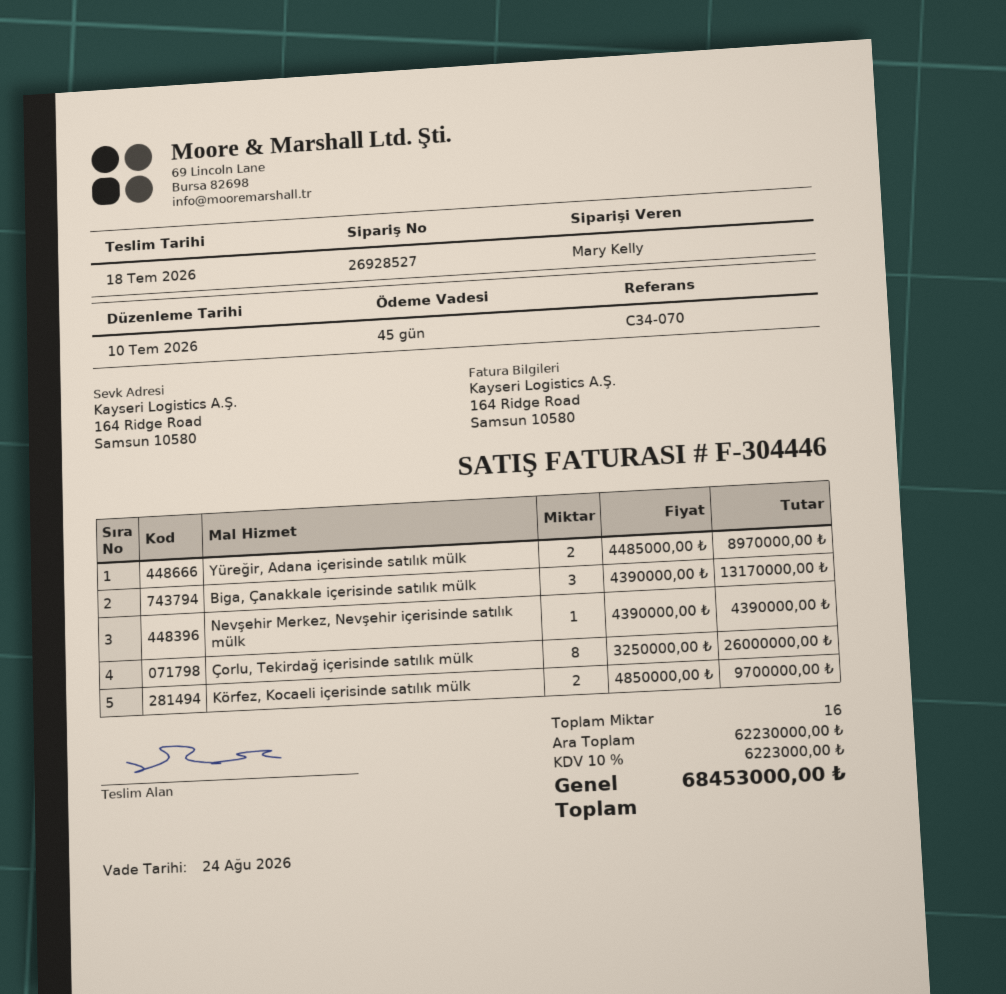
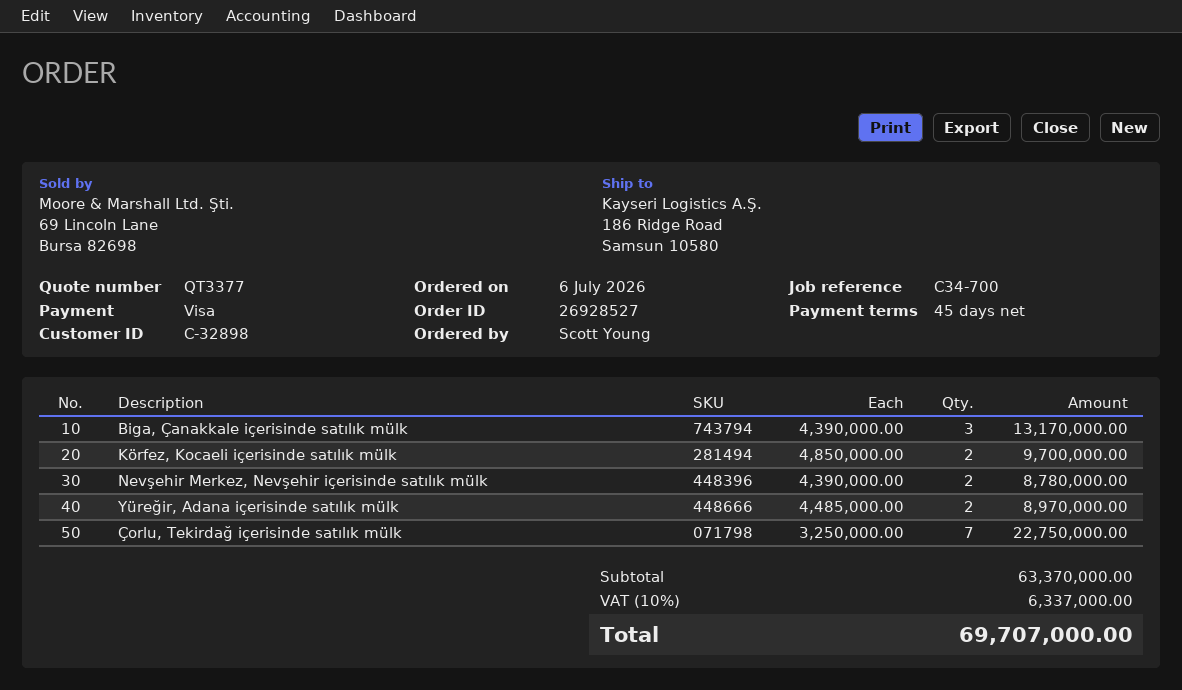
reference: C34-070 -> C34-700
ordered by: Mary Kelly -> Scott Young
ship to: 164 Ridge Road, Samsun 10580 -> 186 Ridge Road, Samsun 10580
Nevşehir Merkez, Nevşehir içerisinde satılık mülk: 1 x 4390000.00 = 4390000.00 -> 2 x 4390000.00 = 8780000.00
Çorlu, Tekirdağ içerisinde satılık mülk: 8 x 3250000.00 = 26000000.00 -> 7 x 3250000.00 = 22750000.00
subtotal: 62230000.00 -> 63370000.00
tax: 10% = 6223000.00 -> 10% = 6337000.00
total: 68453000.00 -> 69707000.00

